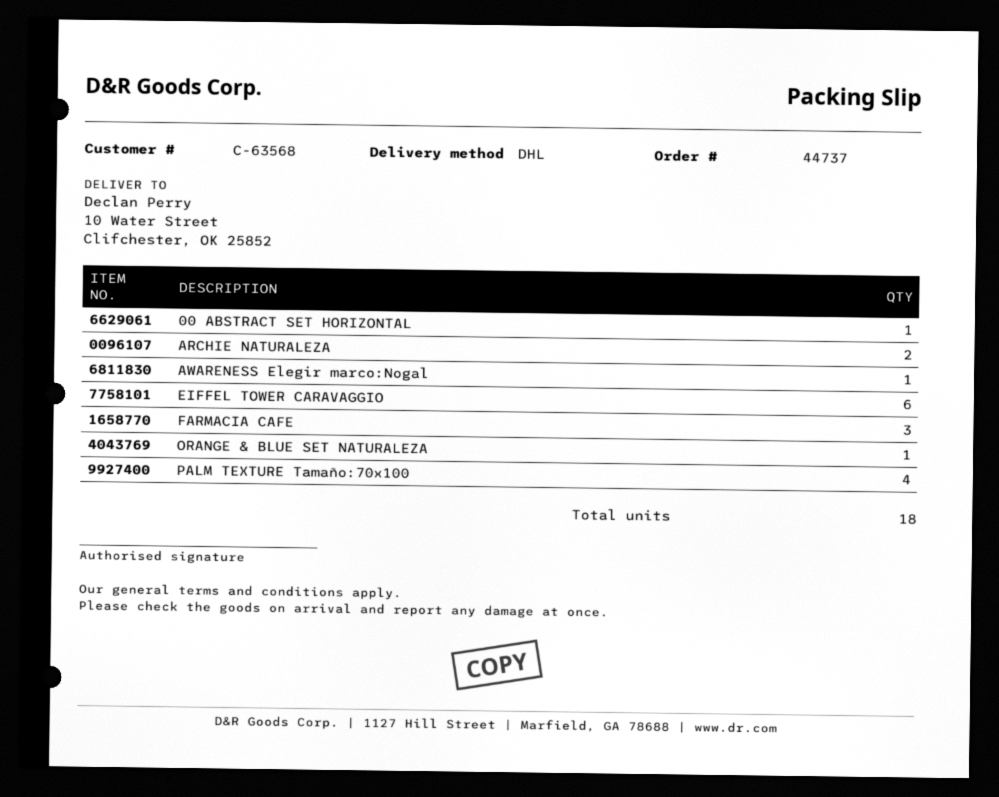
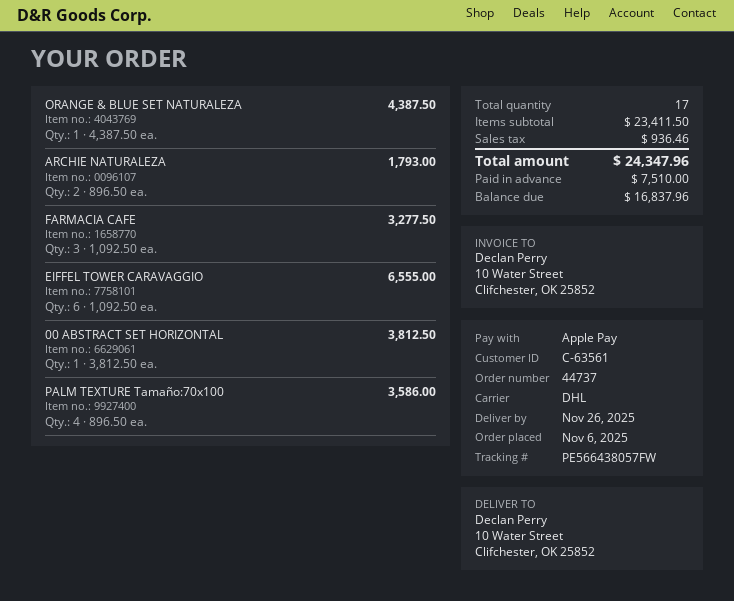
customer number: C-63568 -> C-63561
AWARENESS Elegir marco:Nogal: 1 -> none
total quantity: 18 -> 17

